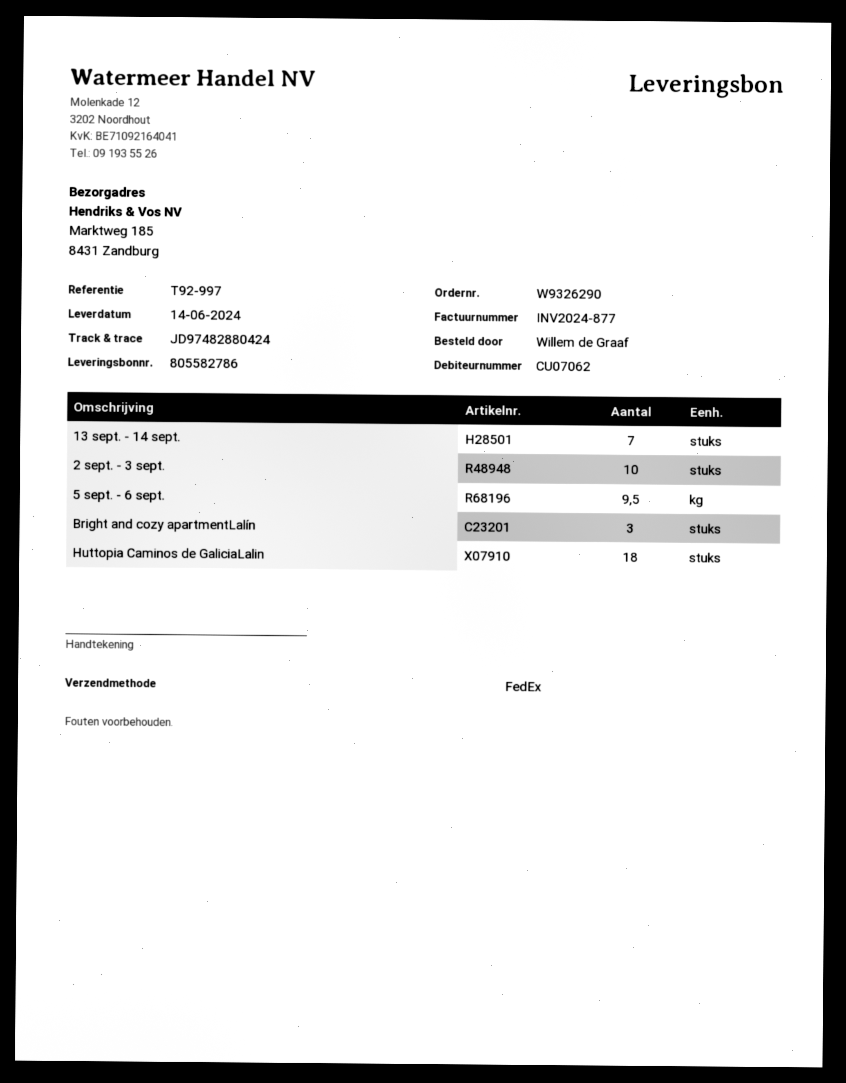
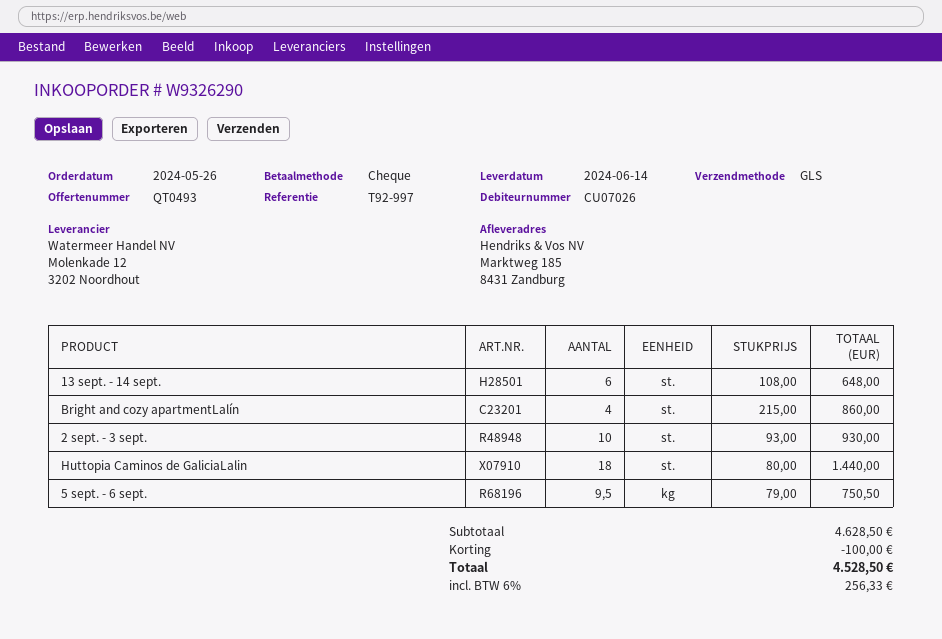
customer number: CU07062 -> CU07026
shipping method: FedEx -> GLS
13 sept. - 14 sept.: 7 -> 6
Bright and cozy apartmentLalín: 3 -> 4

